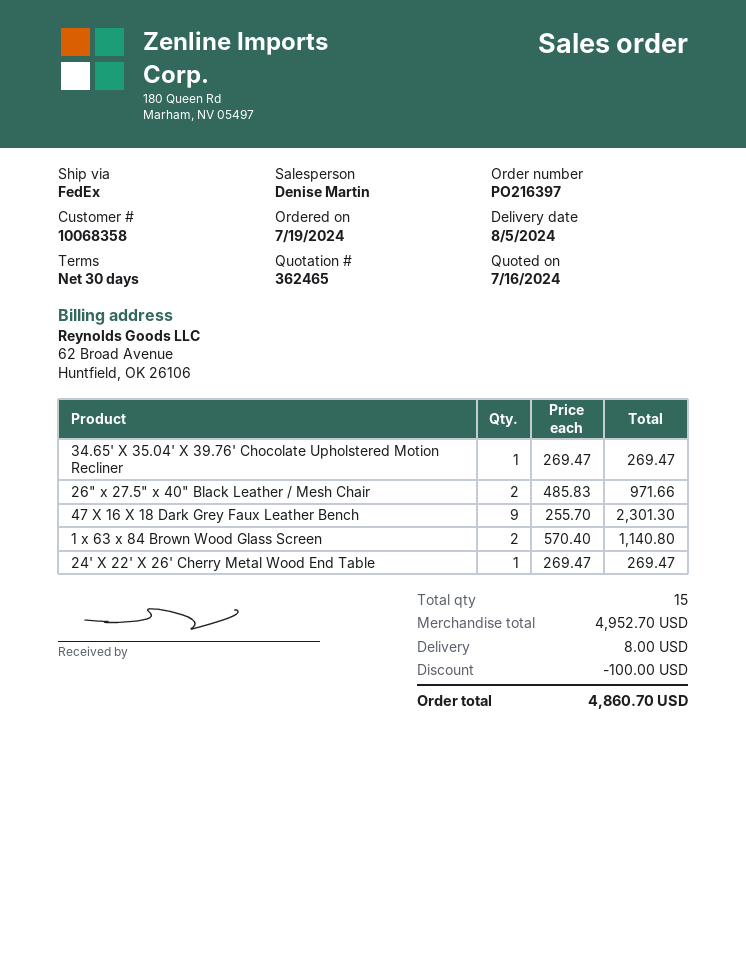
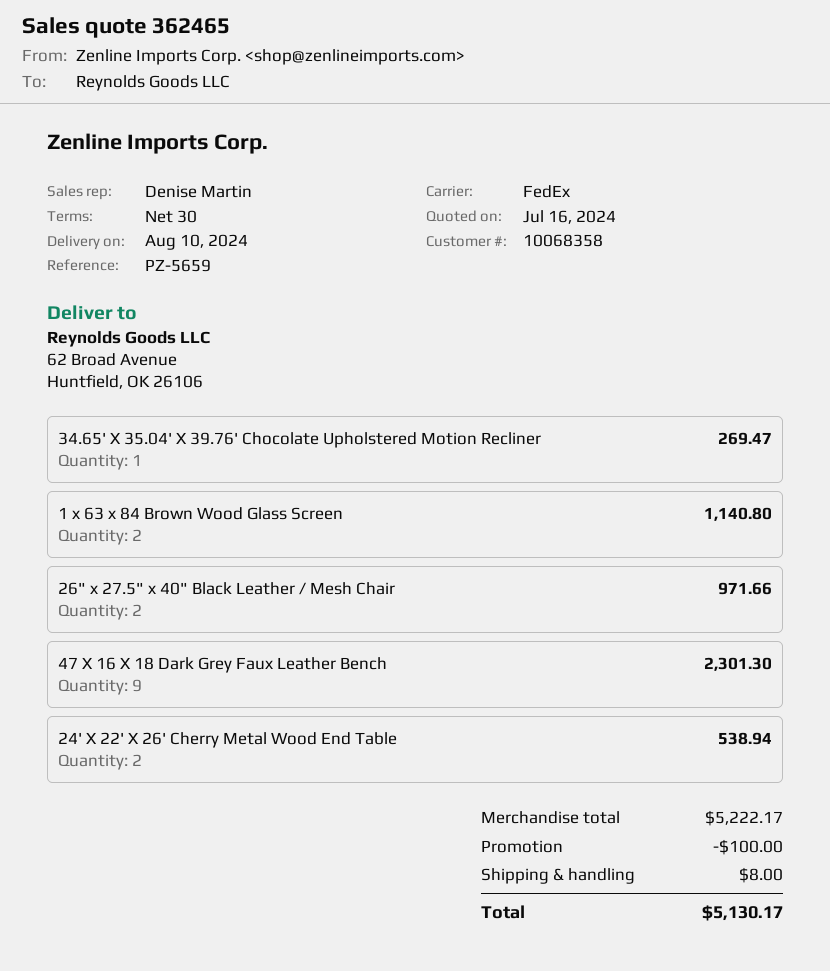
delivery date: 2024-08-05 -> 2024-08-10
24' X 22' X 26' Cherry Metal Wood End Table: 1 for 269.47 -> 2 for 538.94
subtotal: 4952.70 -> 5222.17
total: 4860.70 -> 5130.17

